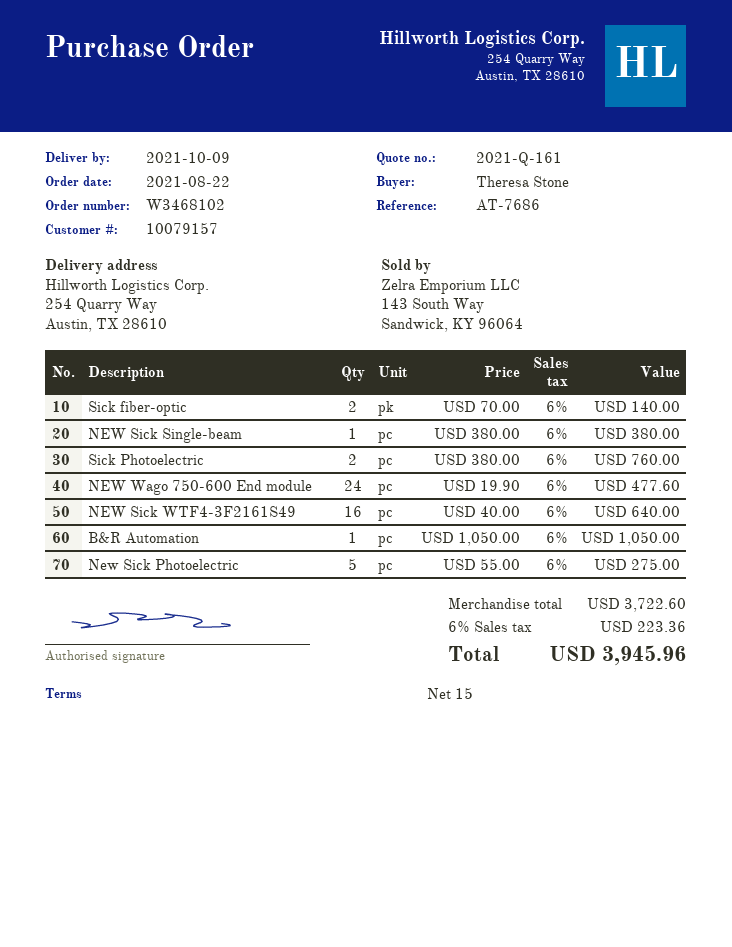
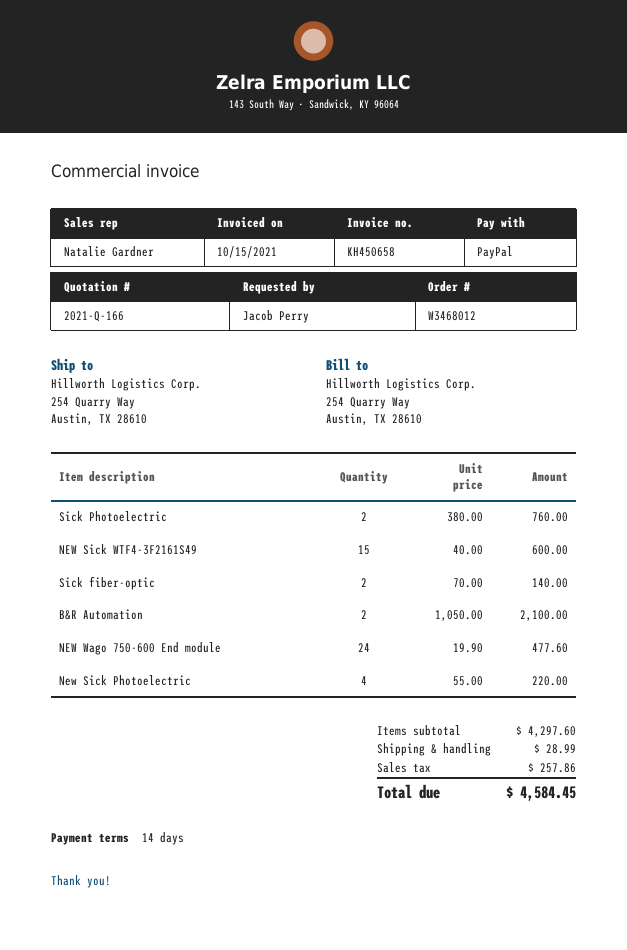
quote number: 2021-Q-161 -> 2021-Q-166
order number: W3468102 -> W3468012
payment terms: 15 days -> 14 days
ordered by: Theresa Stone -> Jacob Perry
NEW Sick Single-beam: 1 x 380.00 = 380.00 -> none
NEW Sick WTF4-3F2161S49: 16 x 40.00 = 640.00 -> 15 x 40.00 = 600.00
B&R Automation: 1 x 1050.00 = 1050.00 -> 2 x 1050.00 = 2100.00
New Sick Photoelectric: 5 x 55.00 = 275.00 -> 4 x 55.00 = 220.00
subtotal: 3722.60 -> 4297.60
shipping: none -> 28.99
tax: 223.36 -> 257.86
total: 3945.96 -> 4584.45

